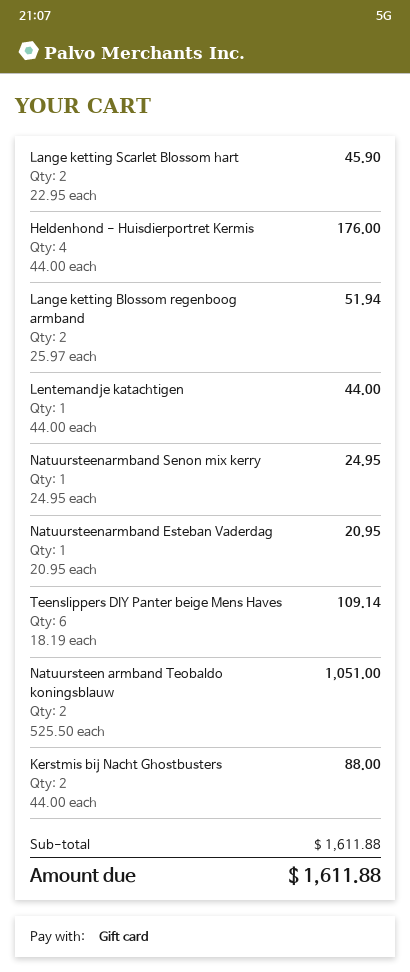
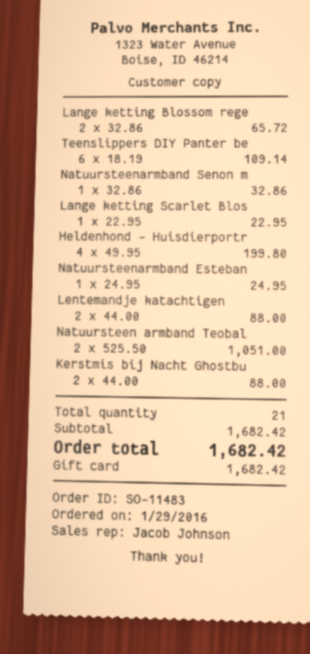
Lange ketting Scarlet Blossom hart: 2 x 22.95 = 45.90 -> 1 x 22.95 = 22.95
Heldenhond - Huisdierportret Kermis: 4 x 44.00 = 176.00 -> 4 x 49.95 = 199.80
Lange ketting Blossom regenboog armband: 2 x 25.97 = 51.94 -> 2 x 32.86 = 65.72
Lentemandje katachtigen: 1 x 44.00 = 44.00 -> 2 x 44.00 = 88.00
Natuursteenarmband Senon mix kerry: 1 x 24.95 = 24.95 -> 1 x 32.86 = 32.86
Natuursteenarmband Esteban Vaderdag: 1 x 20.95 = 20.95 -> 1 x 24.95 = 24.95
subtotal: 1611.88 -> 1682.42
total: 1611.88 -> 1682.42

